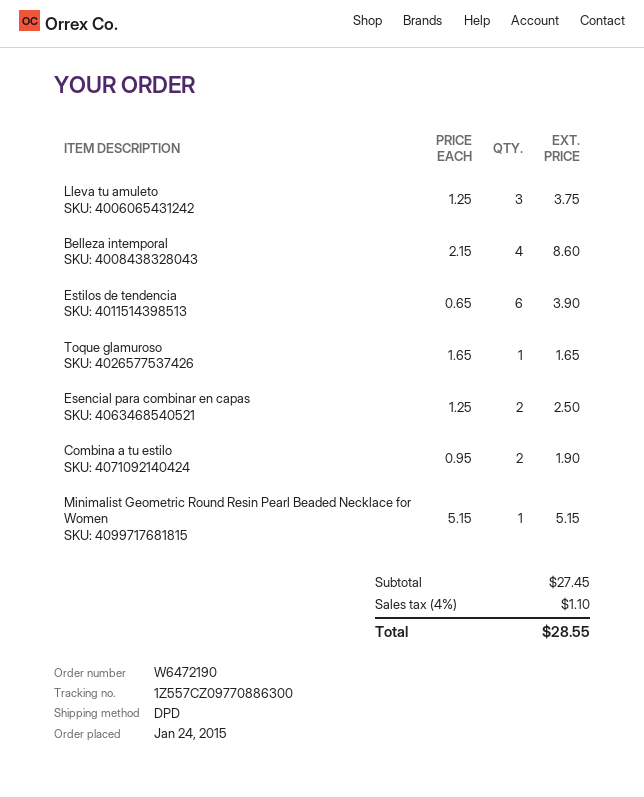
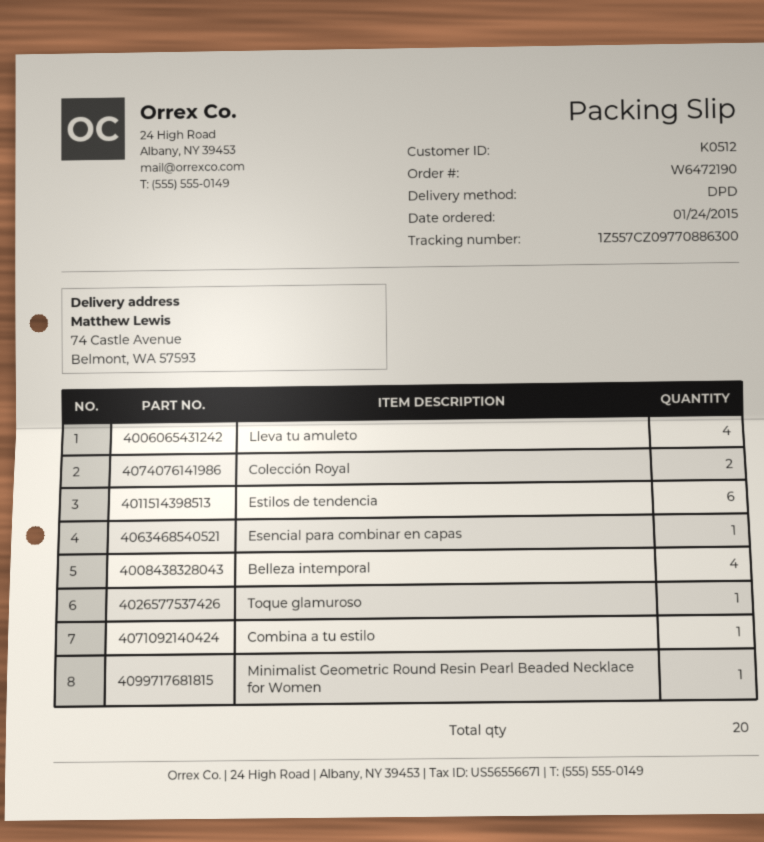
Lleva tu amuleto: 3 -> 4
Esencial para combinar en capas: 2 -> 1
Combina a tu estilo: 2 -> 1
Colección Royal: none -> 2

